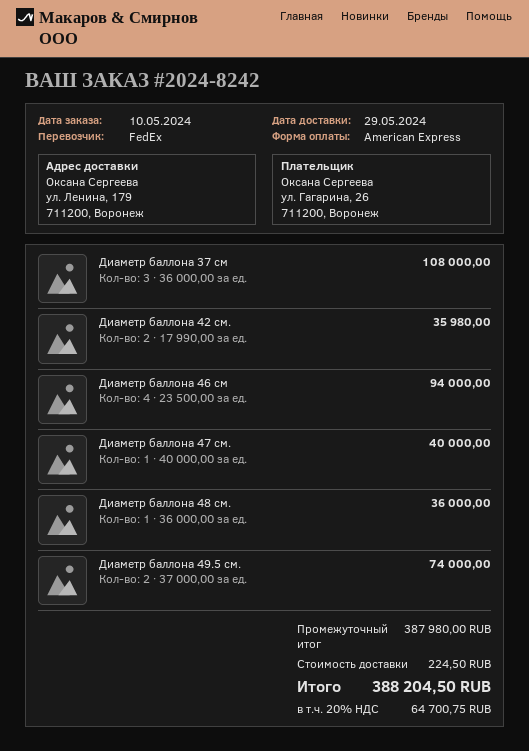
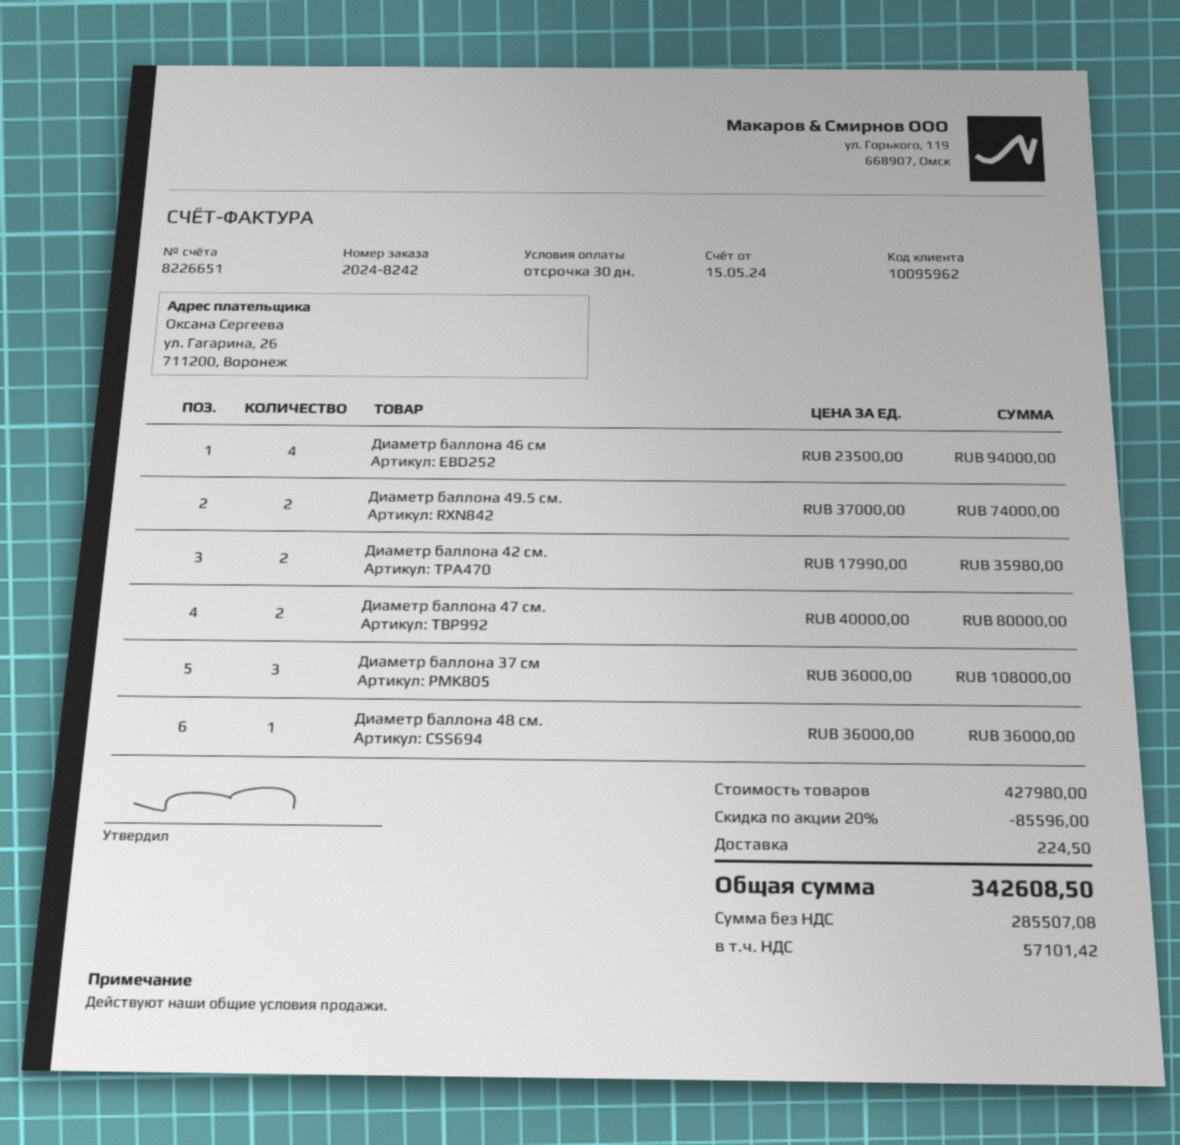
Диаметр баллона 47 см.: 1 x 40000.00 = 40000.00 -> 2 x 40000.00 = 80000.00
subtotal: 387980.00 -> 427980.00
discount: none -> 20% = 85596.00
tax: 64700.75 -> 57101.42
total: 388204.50 -> 342608.50

